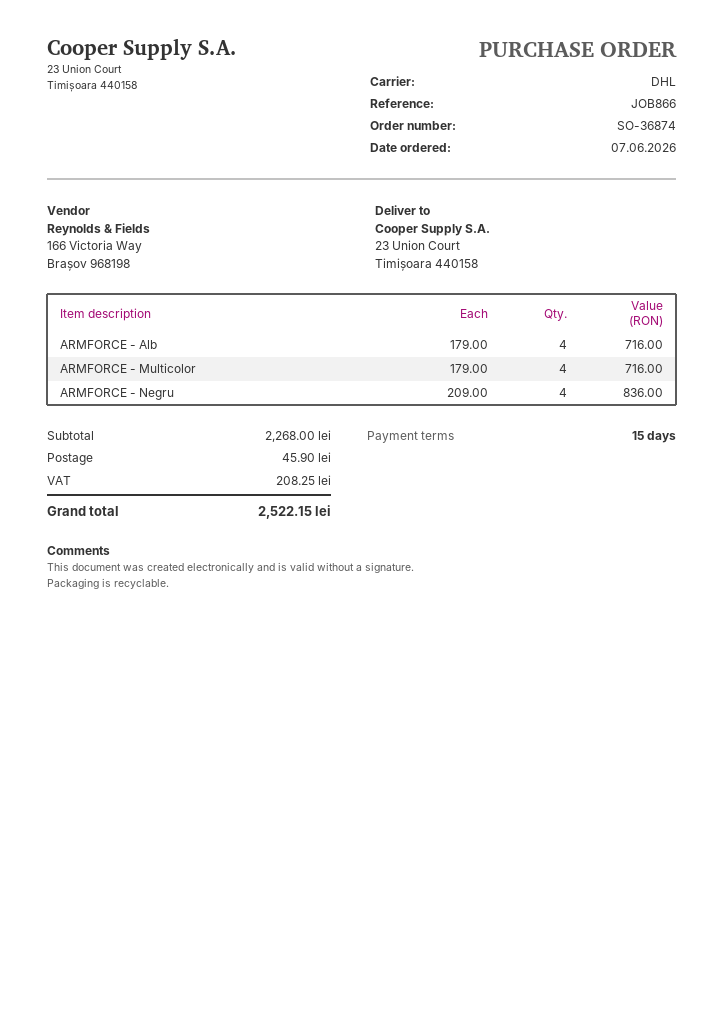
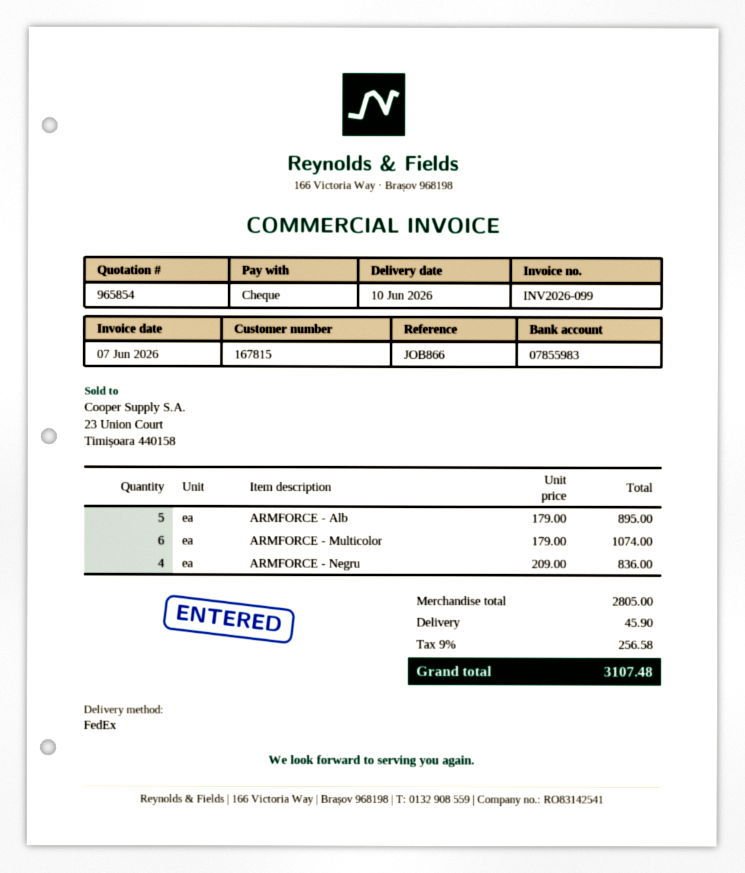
shipping method: DHL -> FedEx
ARMFORCE - Alb: 4 x 179.00 = 716.00 -> 5 x 179.00 = 895.00
ARMFORCE - Multicolor: 4 x 179.00 = 716.00 -> 6 x 179.00 = 1074.00
subtotal: 2268.00 -> 2805.00
tax: 208.25 -> 256.58
total: 2522.15 -> 3107.48

